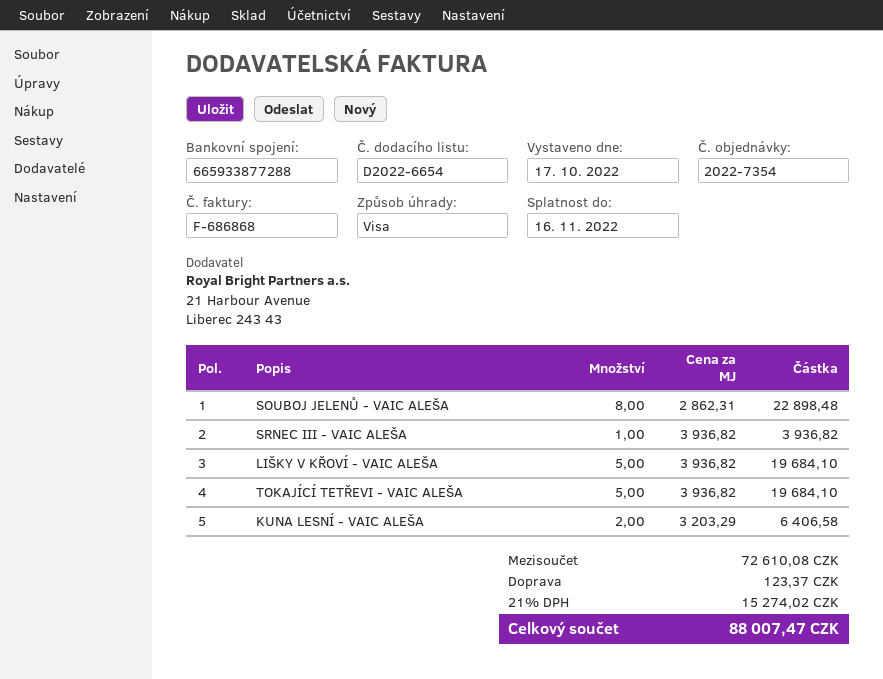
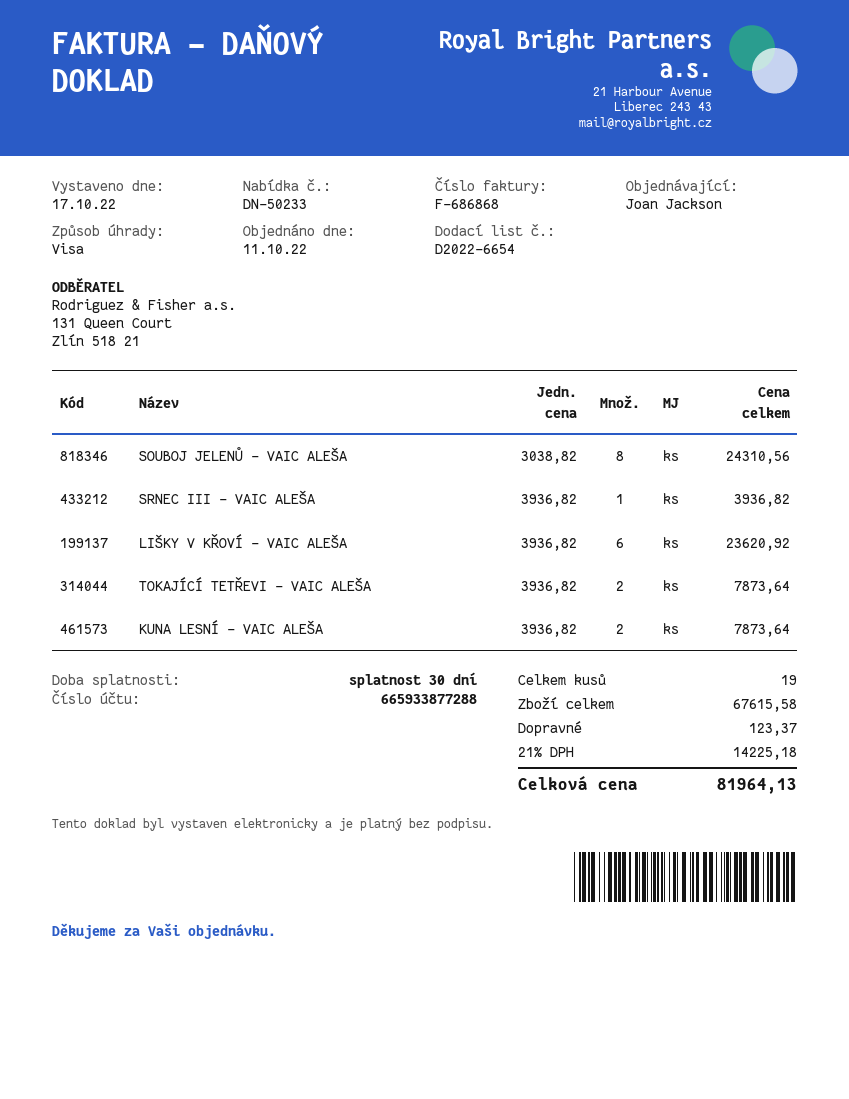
SOUBOJ JELENŮ - VAIC ALEŠA: 8 x 2862.31 = 22898.48 -> 8 x 3038.82 = 24310.56
LIŠKY V KŘOVÍ - VAIC ALEŠA: 5 x 3936.82 = 19684.10 -> 6 x 3936.82 = 23620.92
TOKAJÍCÍ TETŘEVI - VAIC ALEŠA: 5 x 3936.82 = 19684.10 -> 2 x 3936.82 = 7873.64
KUNA LESNÍ - VAIC ALEŠA: 2 x 3203.29 = 6406.58 -> 2 x 3936.82 = 7873.64
subtotal: 72610.08 -> 67615.58
tax: 21% = 15274.02 -> 21% = 14225.18
total: 88007.47 -> 81964.13

